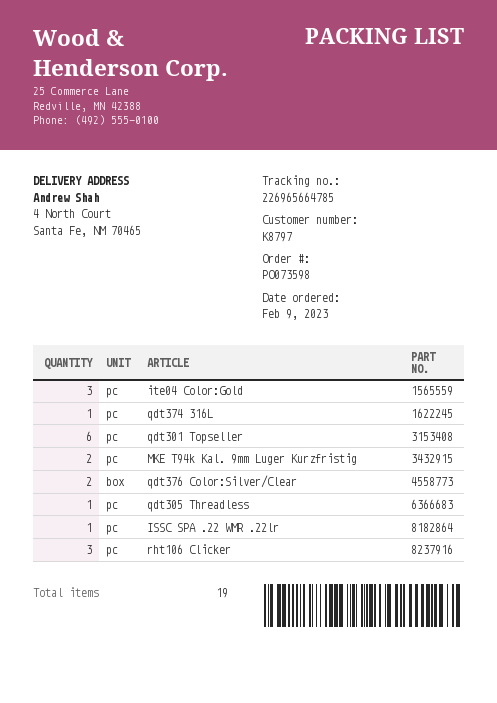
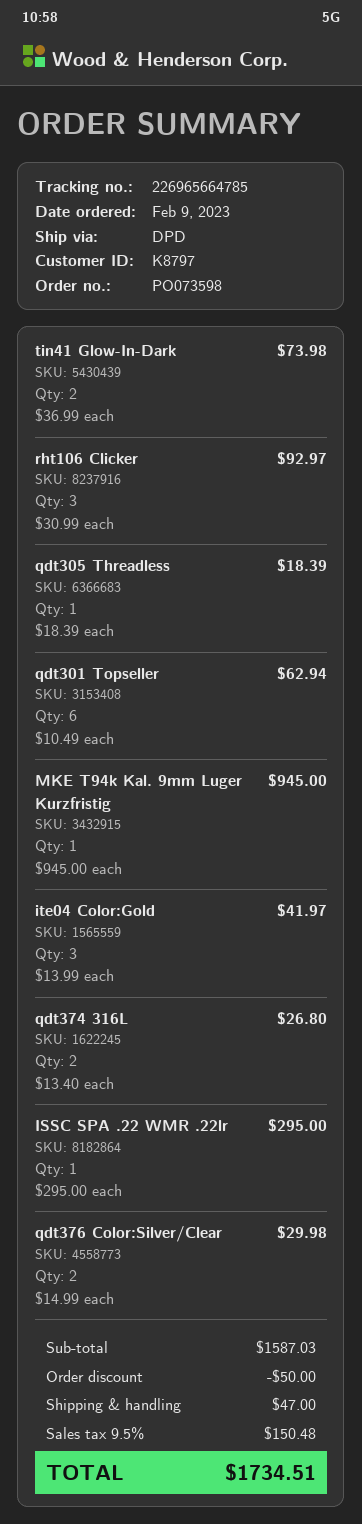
qdt374 316L: 1 -> 2
MKE T94k Kal. 9mm Luger Kurzfristig: 2 -> 1
tin41 Glow-In-Dark: none -> 2

